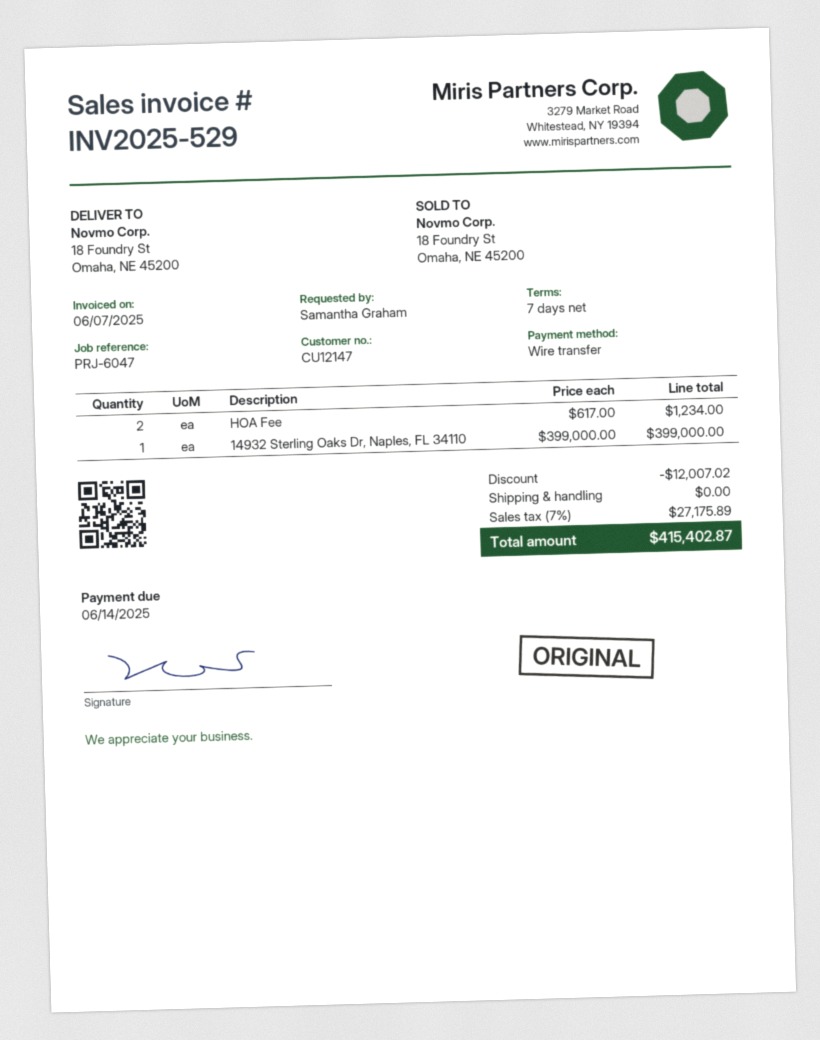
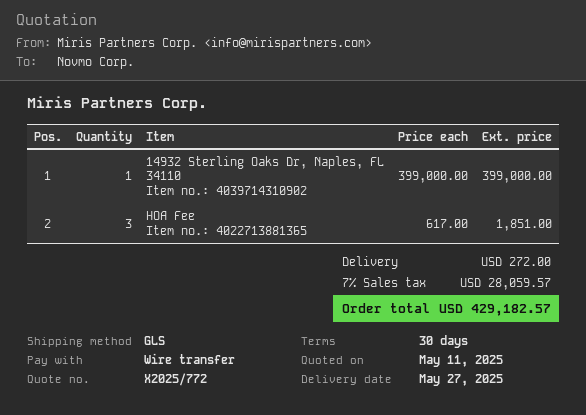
payment terms: 7 days -> 30 days
HOA Fee: 2 x 617.00 = 1234.00 -> 3 x 617.00 = 1851.00
discount: 12007.02 -> none
shipping: 0.00 -> 272.00
tax: 7% = 27175.89 -> 7% = 28059.57
total: 415402.87 -> 429182.57

